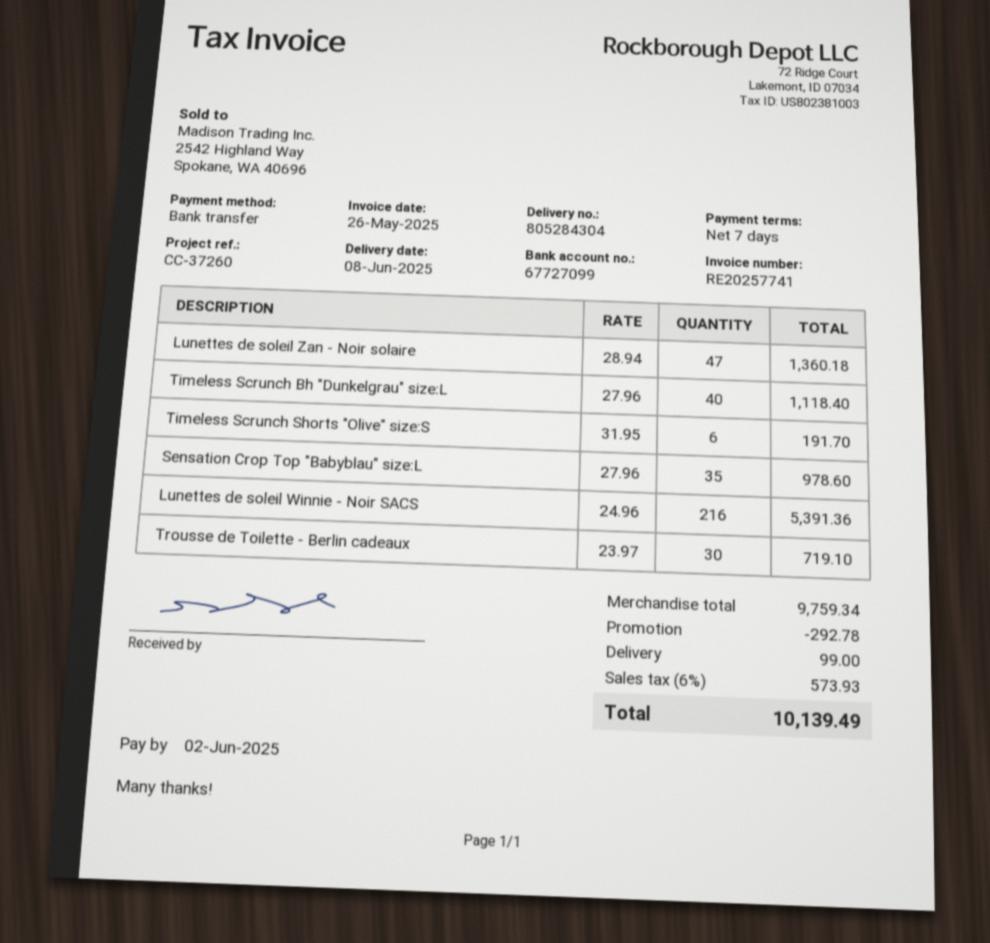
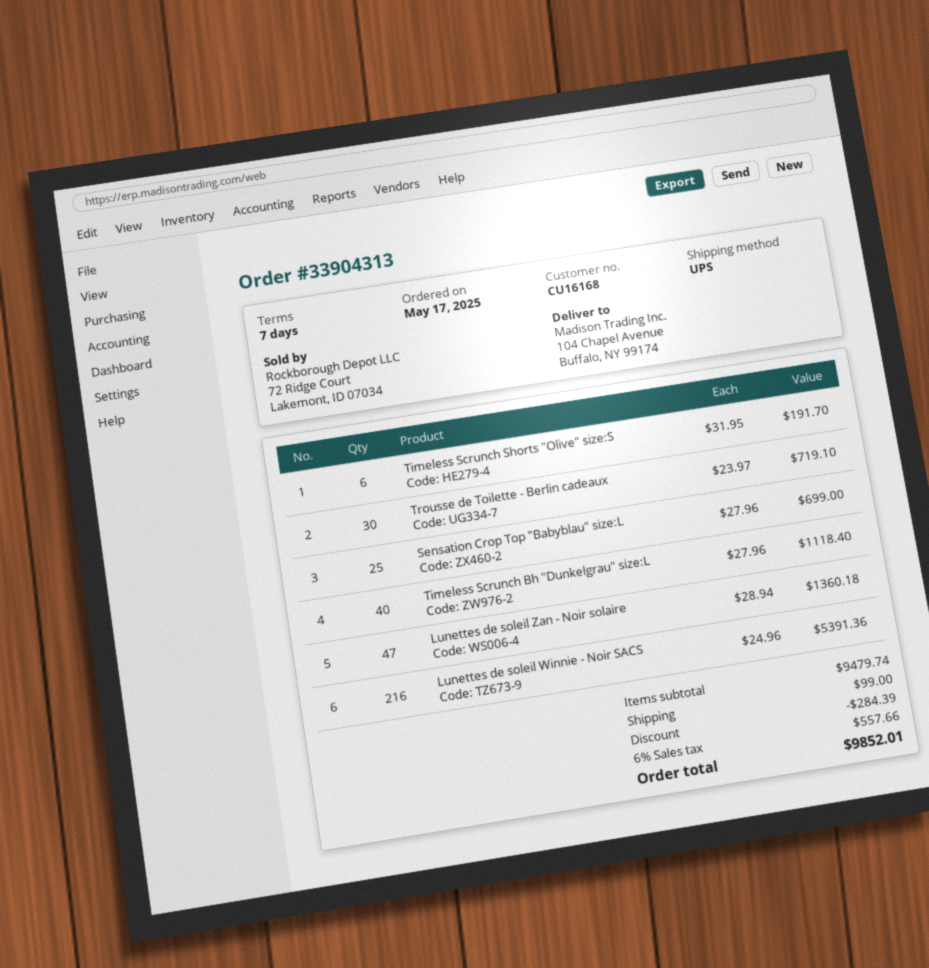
Sensation Crop Top "Babyblau" size:L: 35 x 27.96 = 978.60 -> 25 x 27.96 = 699.00
subtotal: 9759.34 -> 9479.74
discount: 292.78 -> 284.39
tax: 6% = 573.93 -> 6% = 557.66
total: 10139.49 -> 9852.01

